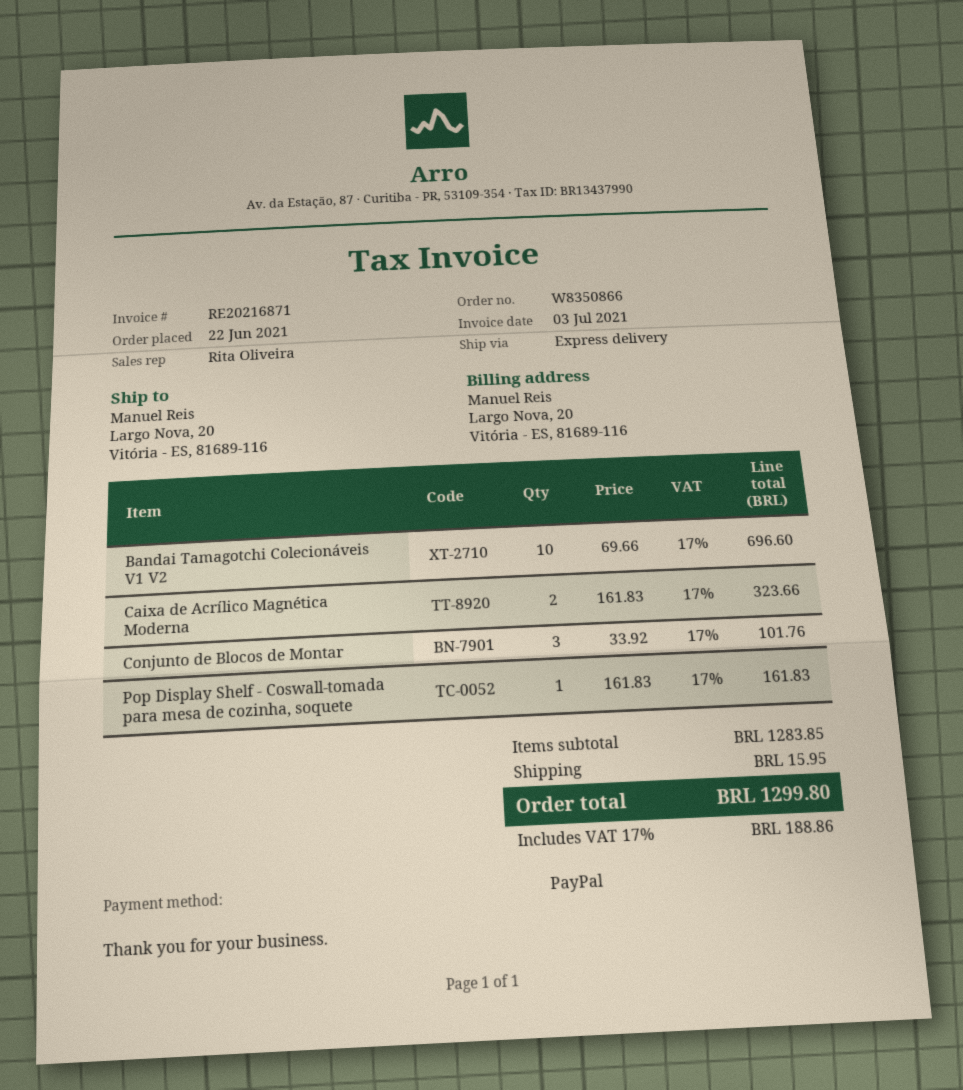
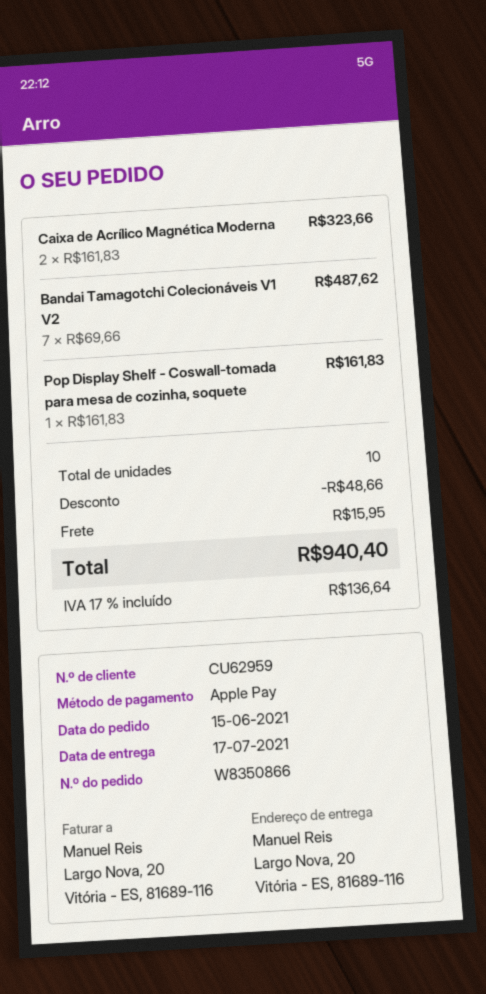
order date: 2021-06-22 -> 2021-06-15
payment method: PayPal -> Apple Pay
Bandai Tamagotchi Colecionáveis V1 V2: 10 x 69.66 = 696.60 -> 7 x 69.66 = 487.62
Conjunto de Blocos de Montar: 3 x 33.92 = 101.76 -> none
discount: none -> 48.66
tax: 17% = 188.86 -> 17% = 136.64
total: 1299.80 -> 940.40

